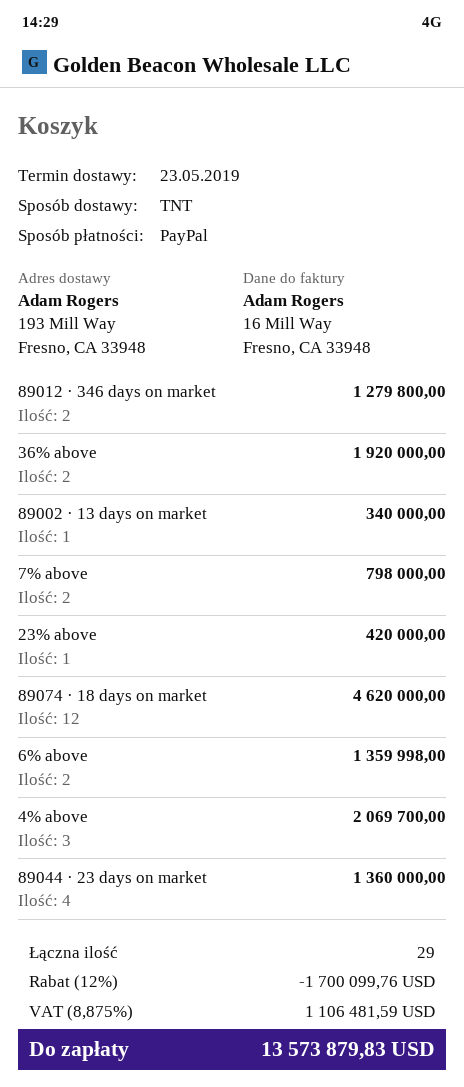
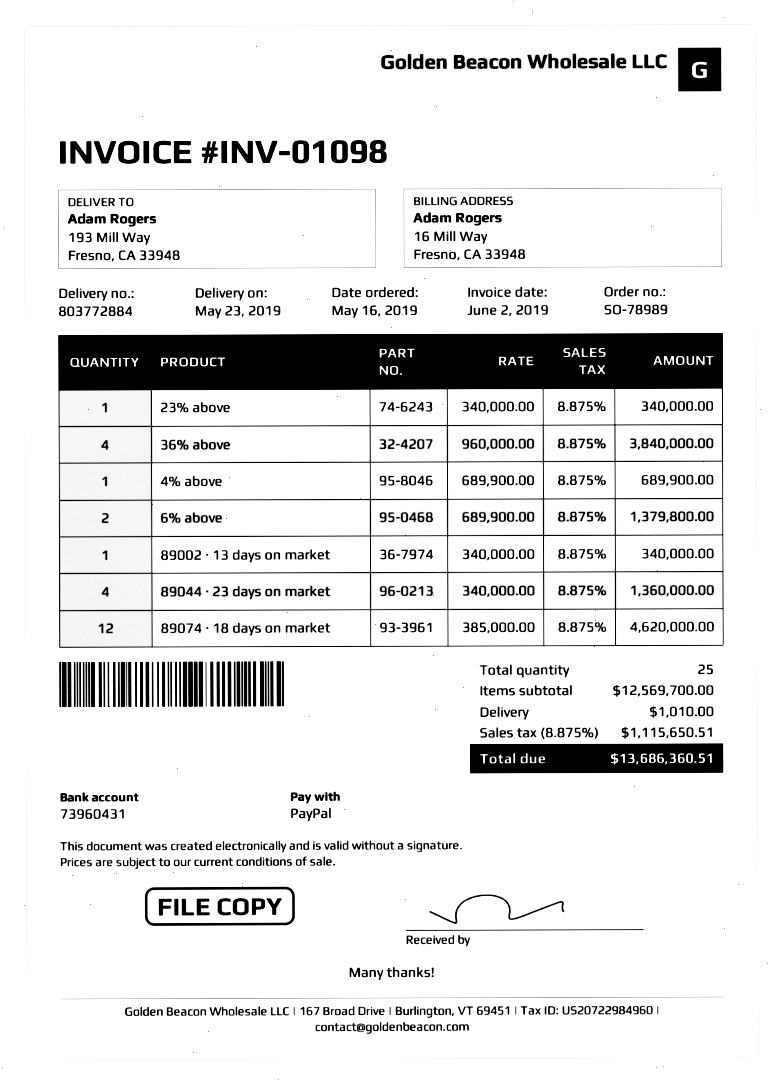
89012 · 346 days on market: 2 for 1279800.00 -> none
36% above: 2 for 1920000.00 -> 4 for 3840000.00
7% above: 2 for 798000.00 -> none
23% above: 1 for 420000.00 -> 1 for 340000.00
6% above: 2 for 1359998.00 -> 2 for 1379800.00
4% above: 3 for 2069700.00 -> 1 for 689900.00
total quantity: 29 -> 25
discount: 12% = 1700099.76 -> none
shipping: none -> 1010.00
tax: 8.875% = 1106481.59 -> 8.875% = 1115650.51
total: 13573879.83 -> 13686360.51

